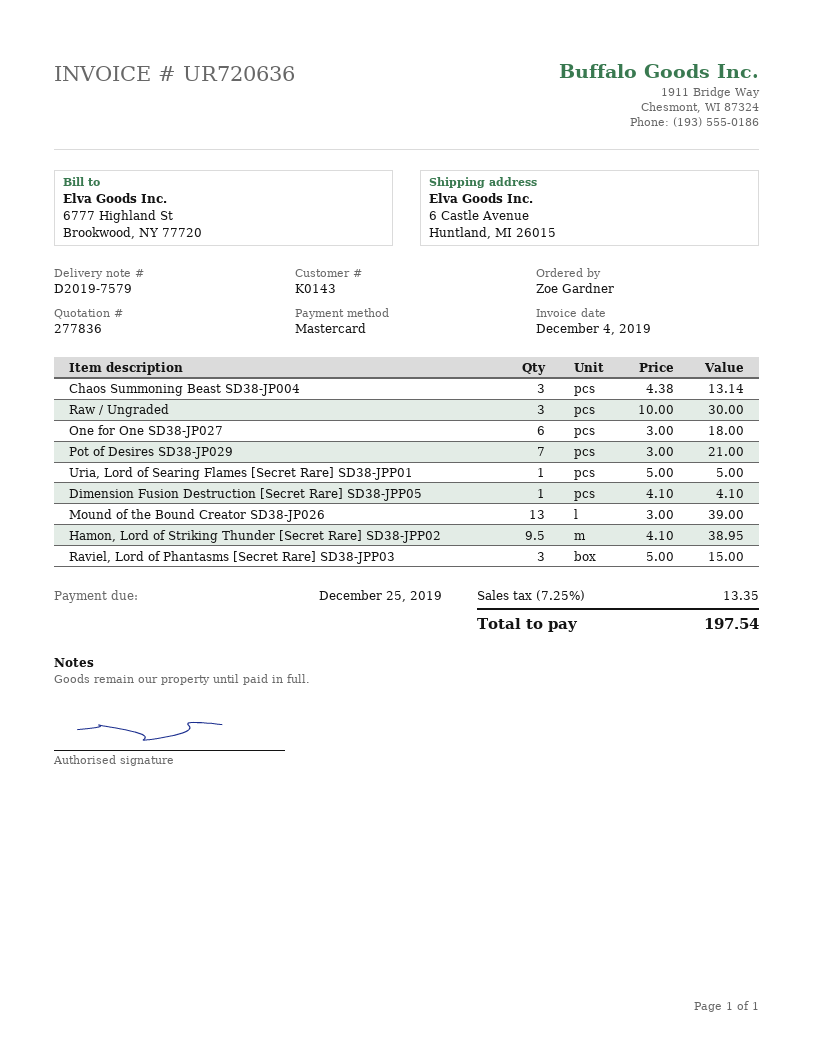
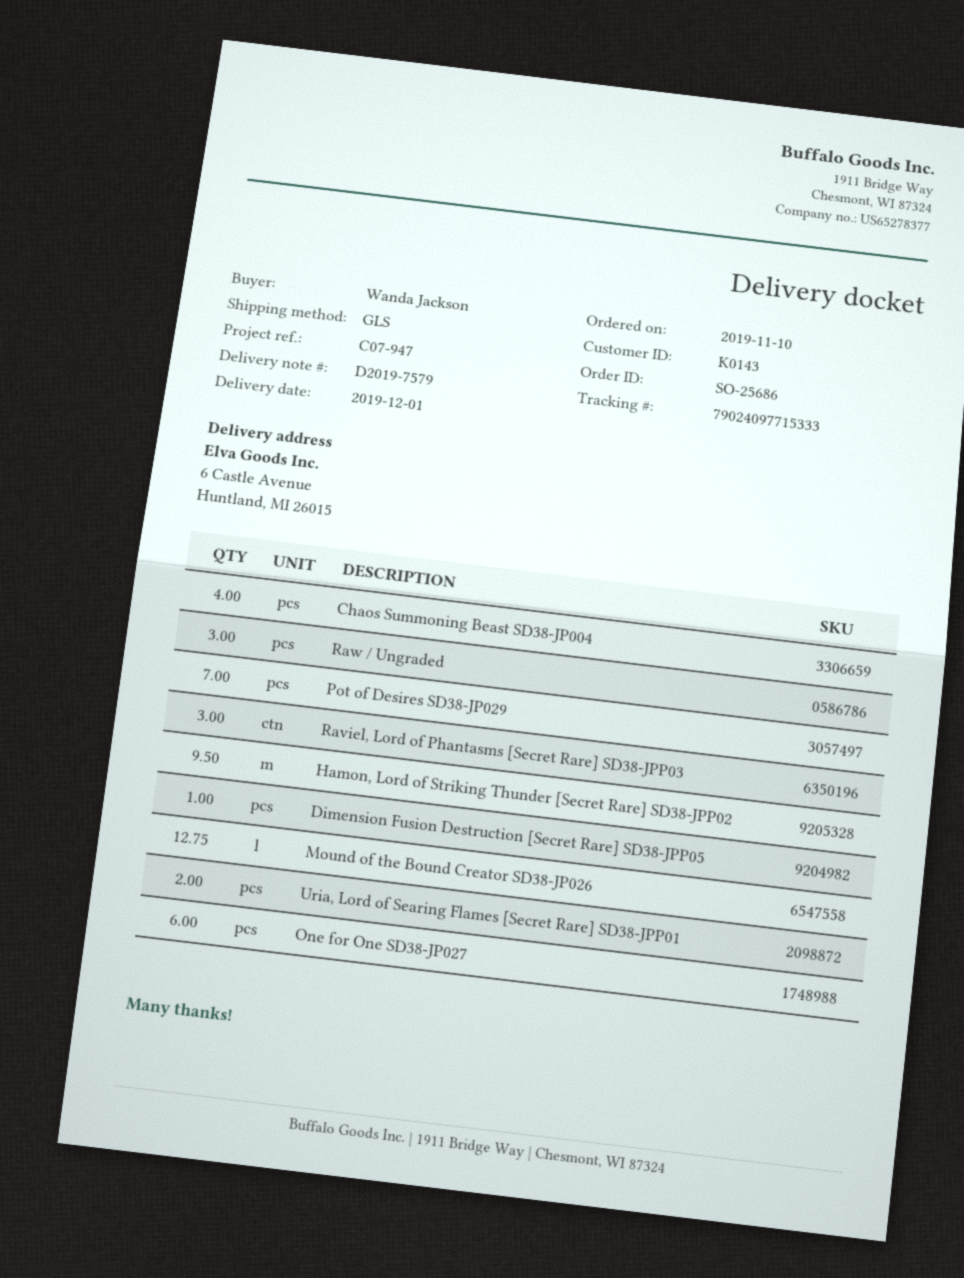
ordered by: Zoe Gardner -> Wanda Jackson
Chaos Summoning Beast SD38-JP004: 3 -> 4
Uria, Lord of Searing Flames [Secret Rare] SD38-JPP01: 1 -> 2
Mound of the Bound Creator SD38-JP026: 13 -> 12.75

